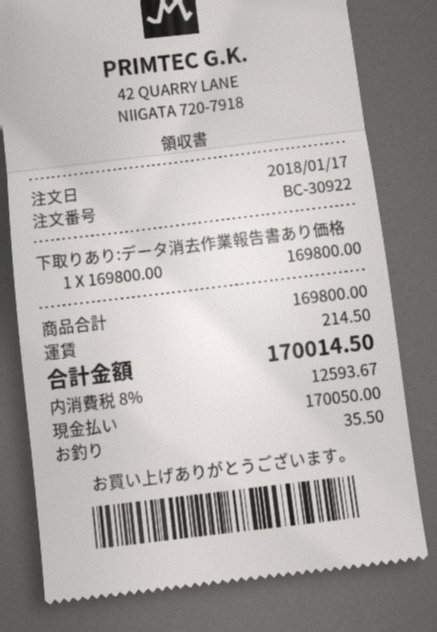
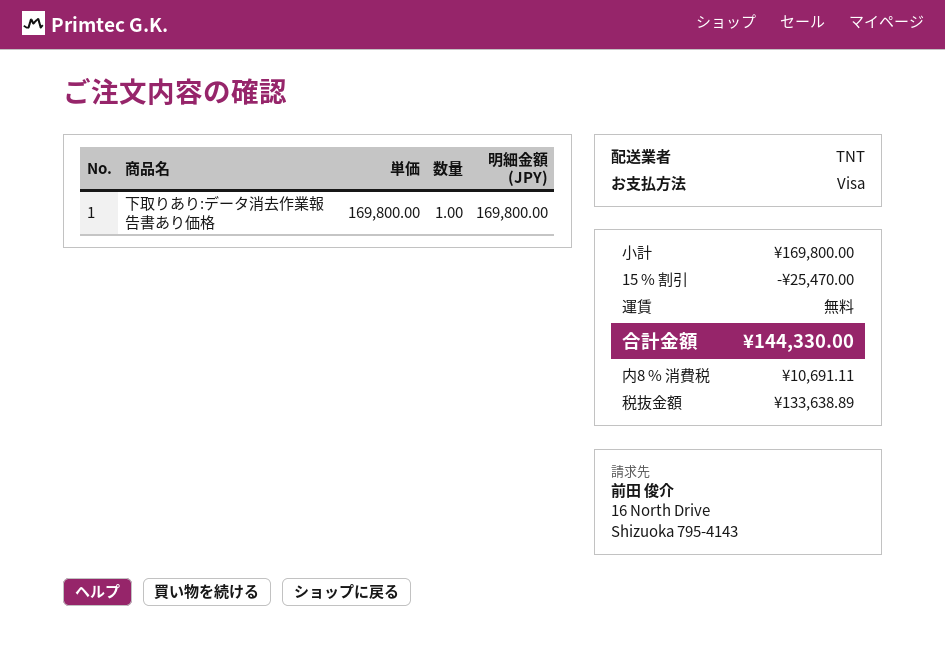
payment method: cash -> Visa
discount: none -> 15% = 25470.00
shipping: 214.50 -> 0.00
tax: 8% = 12593.67 -> 8% = 10691.11
total: 170014.50 -> 144330.00

